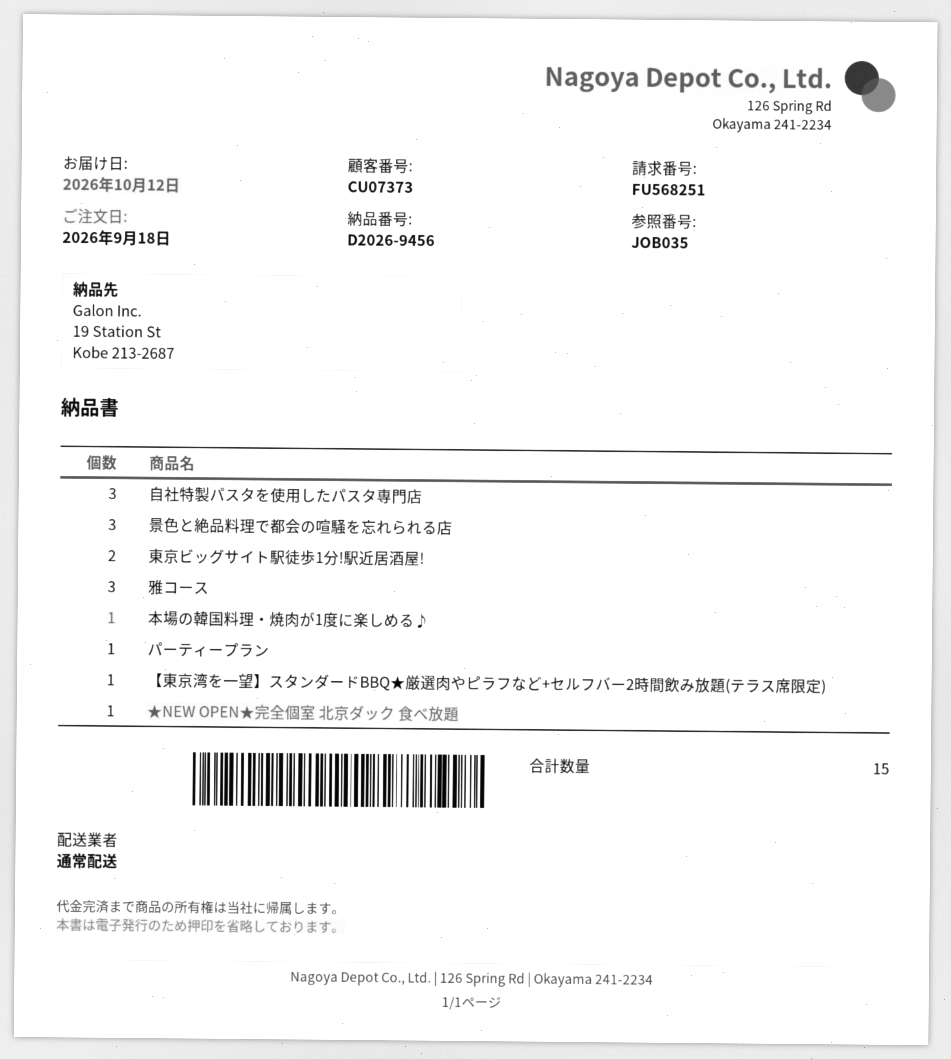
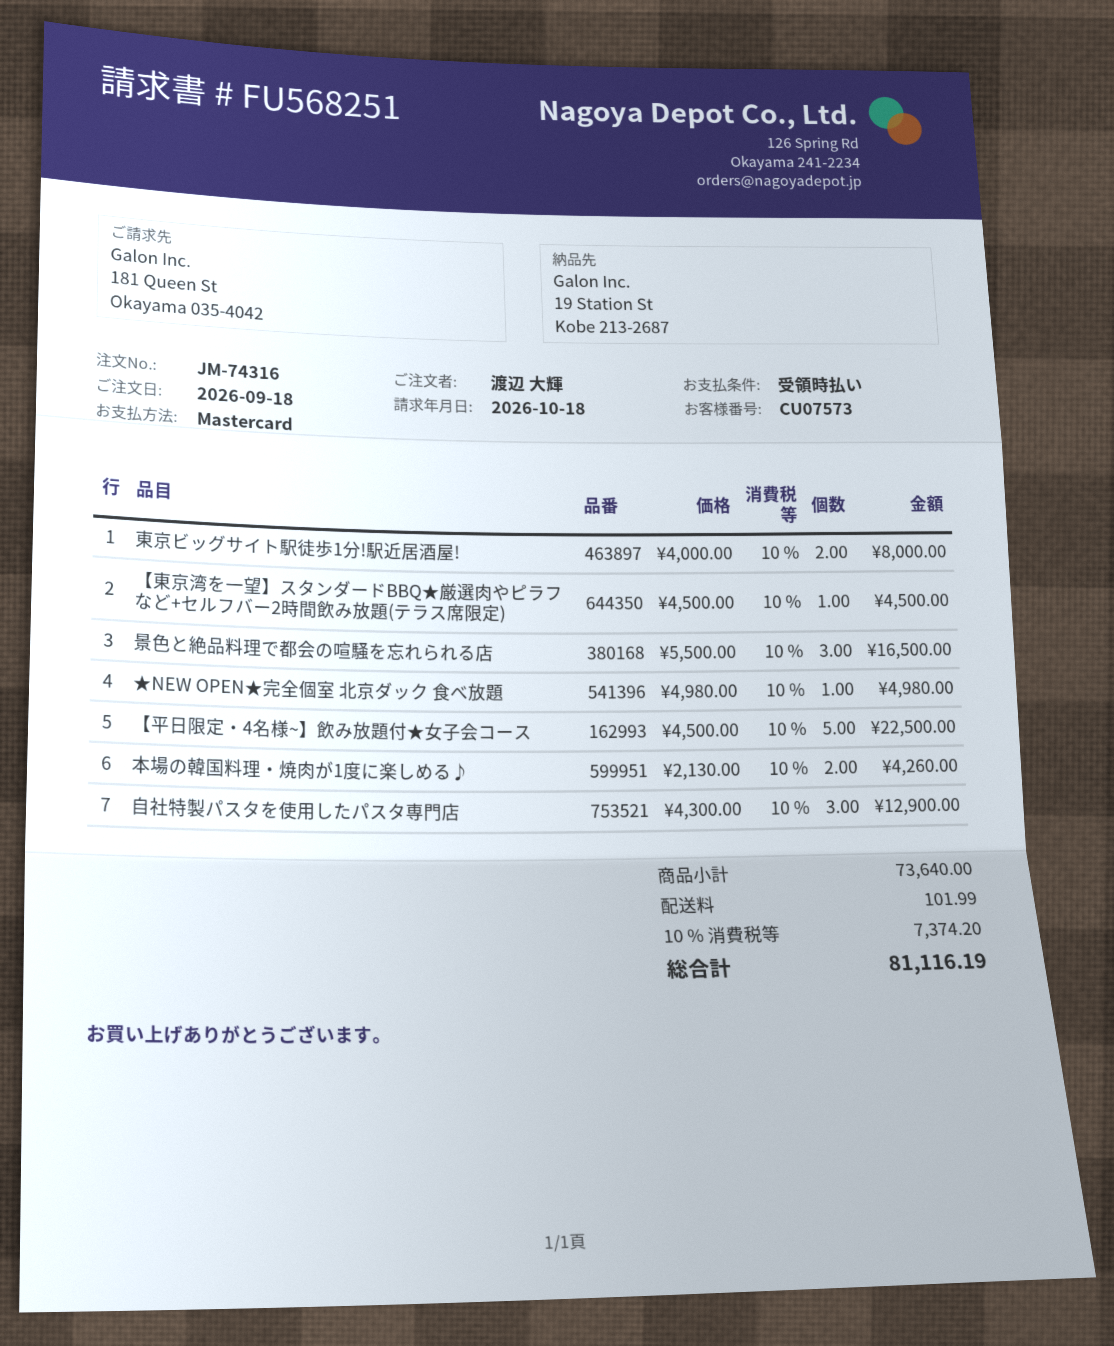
customer number: CU07373 -> CU07573
雅コース: 3 -> none
本場の韓国料理・焼肉が1度に楽しめる♪: 1 -> 2
パーティープラン: 1 -> none
【平日限定・4名様~】飲み放題付★女子会コース: none -> 5

